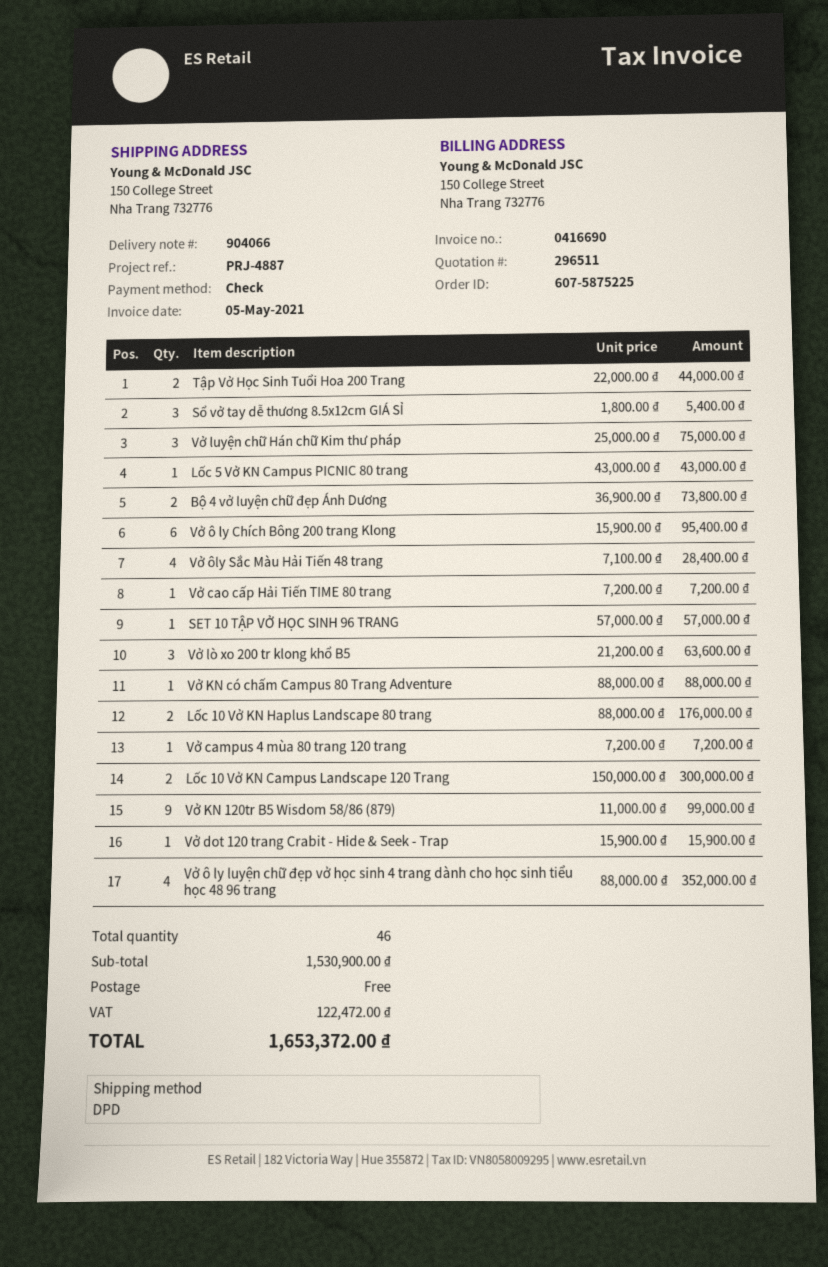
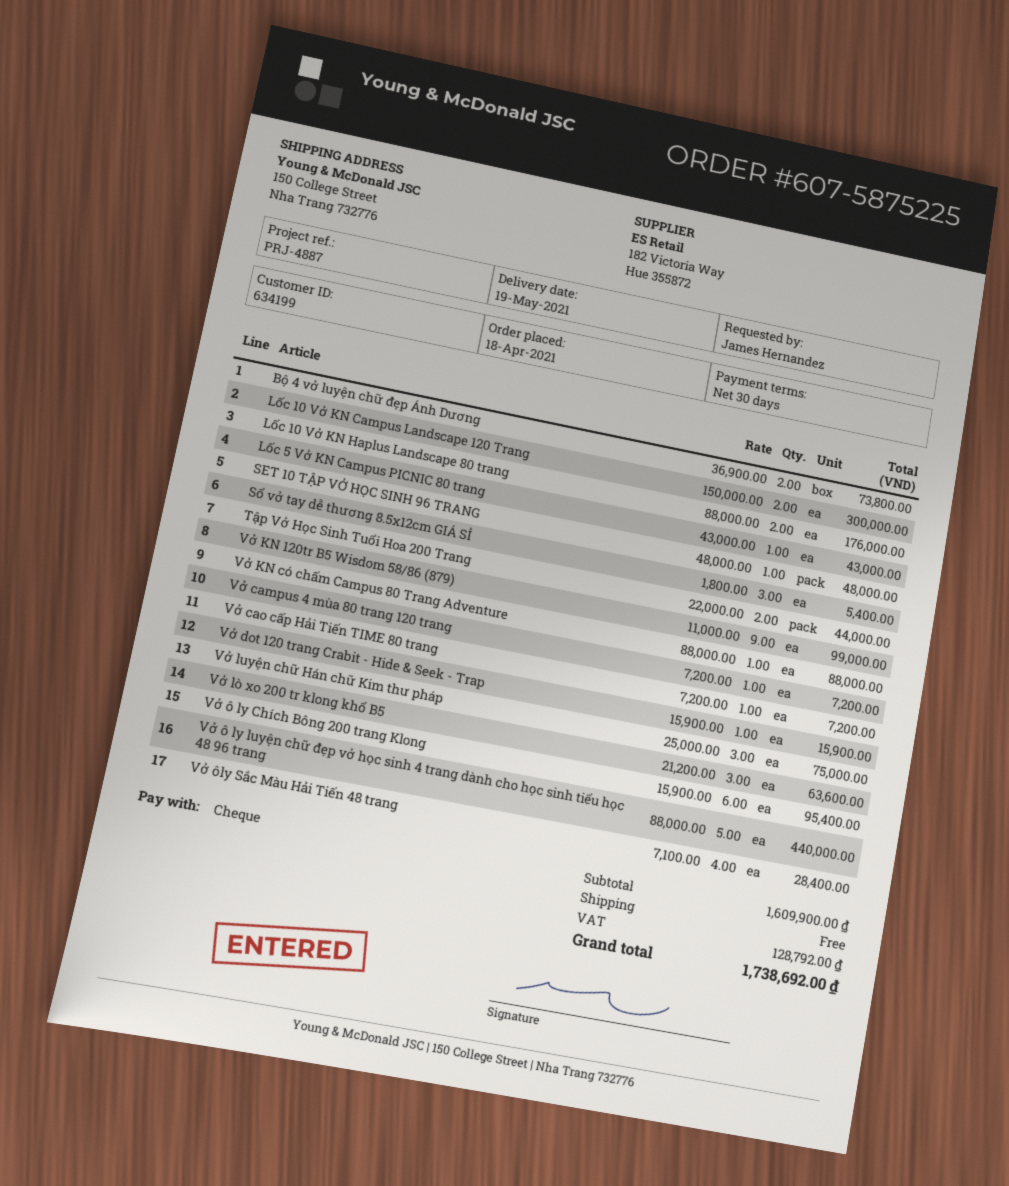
SET 10 TẬP VỞ HỌC SINH 96 TRANG: 1 x 57000.00 = 57000.00 -> 1 x 48000.00 = 48000.00
Vở ô ly luyện chữ đẹp vở học sinh 4 trang dành cho học sinh tiểu học 48 96 trang: 4 x 88000.00 = 352000.00 -> 5 x 88000.00 = 440000.00
subtotal: 1530900.00 -> 1609900.00
tax: 122472.00 -> 128792.00
total: 1653372.00 -> 1738692.00

